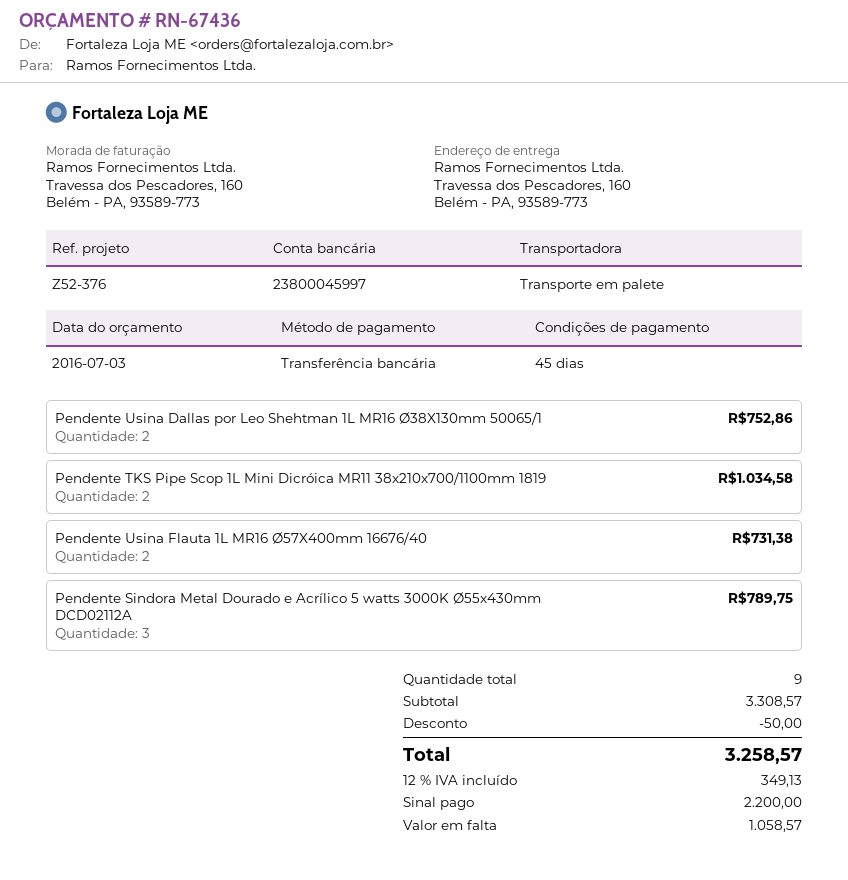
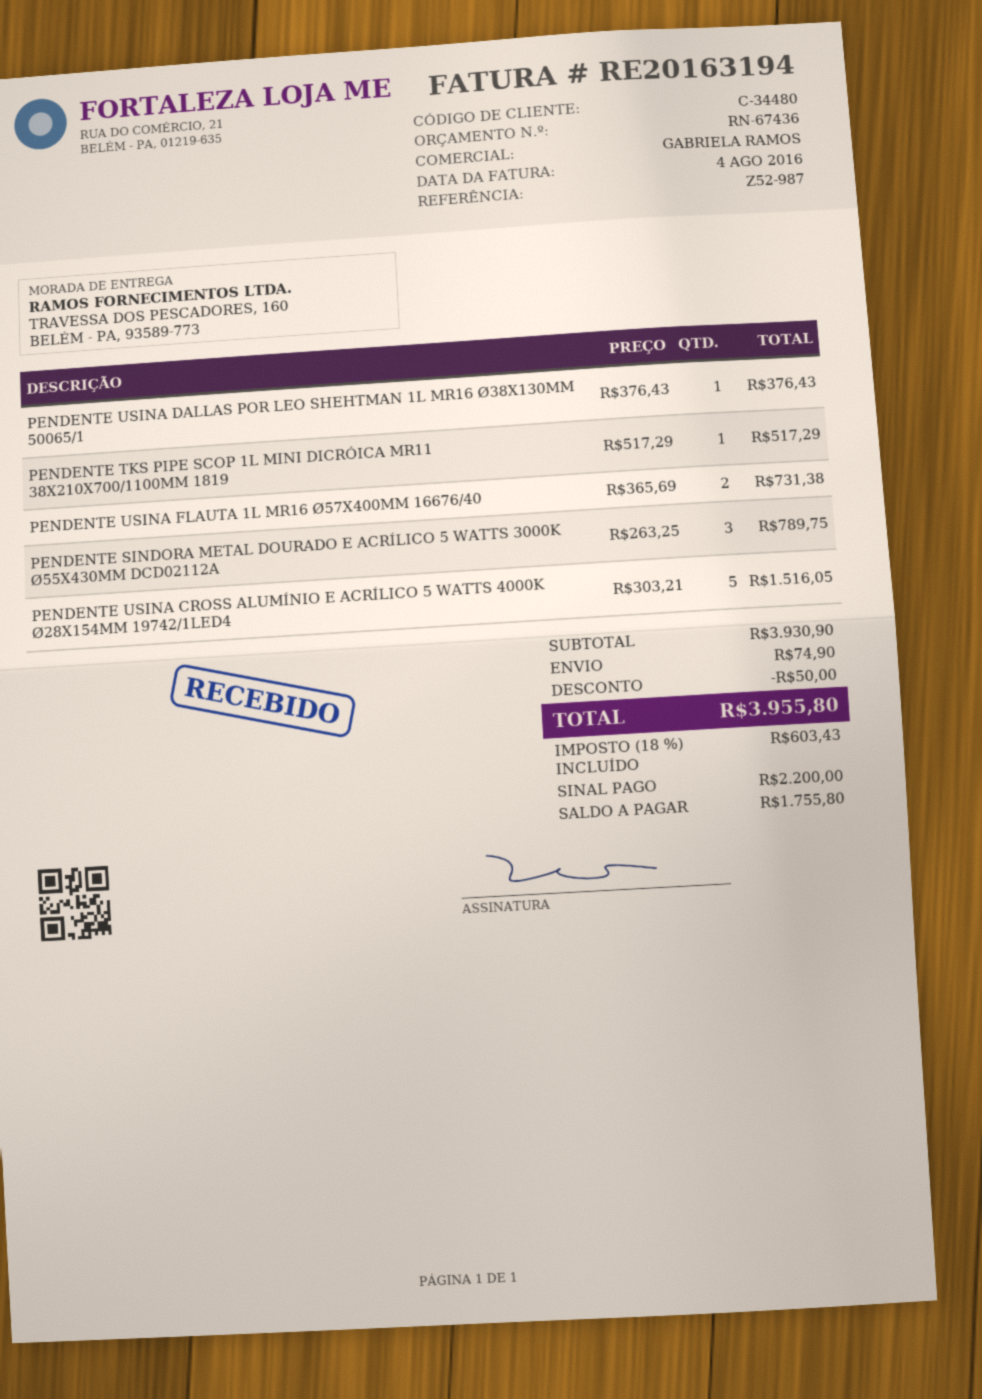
reference: Z52-376 -> Z52-987
Pendente Usina Dallas por Leo Shehtman 1L MR16 Ø38X130mm 50065/1: 2 for 752.86 -> 1 for 376.43
Pendente TKS Pipe Scop 1L Mini Dicróica MR11 38x210x700/1100mm 1819: 2 for 1034.58 -> 1 for 517.29
PENDENTE USINA CROSS ALUMÍNIO E ACRÍLICO 5 WATTS 4000K Ø28X154MM 19742/1LED4: none -> 5 for 1516.05
subtotal: 3308.57 -> 3930.90
shipping: none -> 74.90
tax: 12% = 349.13 -> 18% = 603.43
total: 3258.57 -> 3955.80
balance: 1058.57 -> 1755.80

